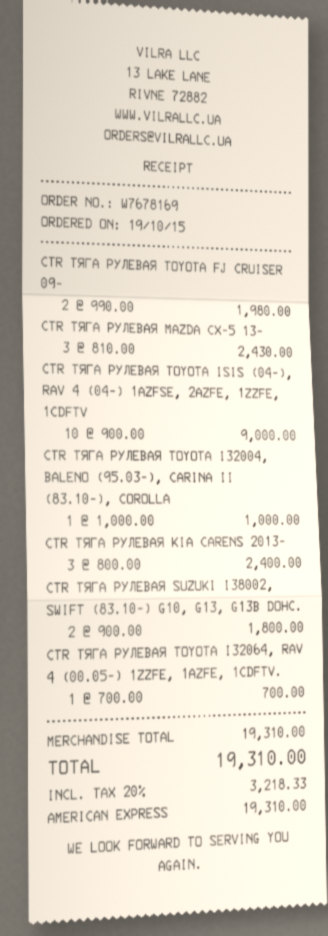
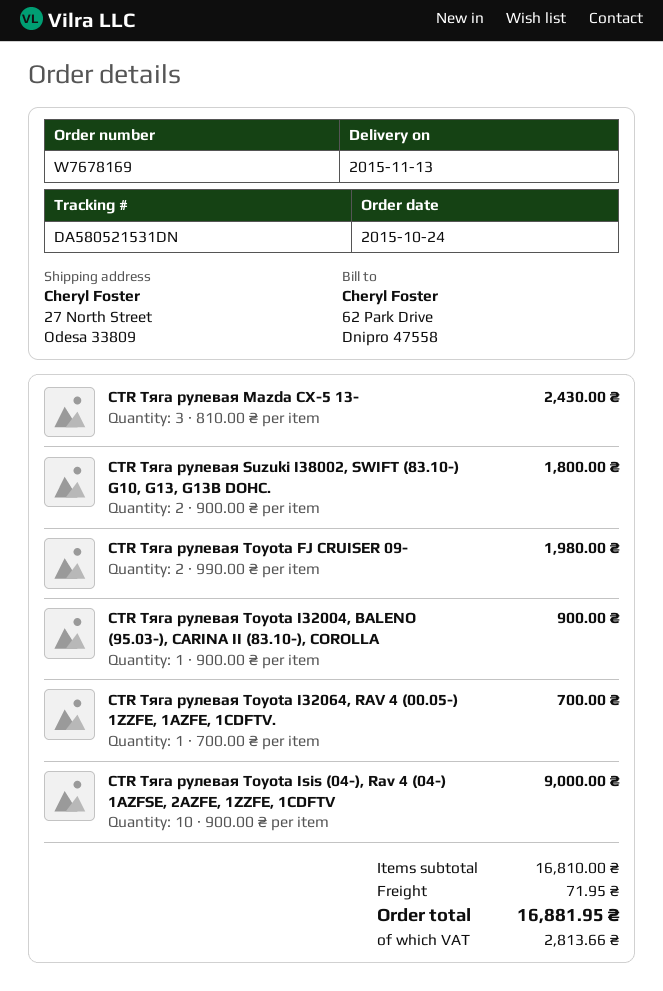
order date: 2015-10-19 -> 2015-10-24
CTR ТЯГА РУЛЕВАЯ TOYOTA I32004, BALENO (95.03-), CARINA II (83.10-), COROLLA: 1 x 1000.00 = 1000.00 -> 1 x 900.00 = 900.00
CTR ТЯГА РУЛЕВАЯ KIA CARENS 2013-: 3 x 800.00 = 2400.00 -> none
subtotal: 19310.00 -> 16810.00
shipping: none -> 71.95
tax: 3218.33 -> 2813.66
total: 19310.00 -> 16881.95

